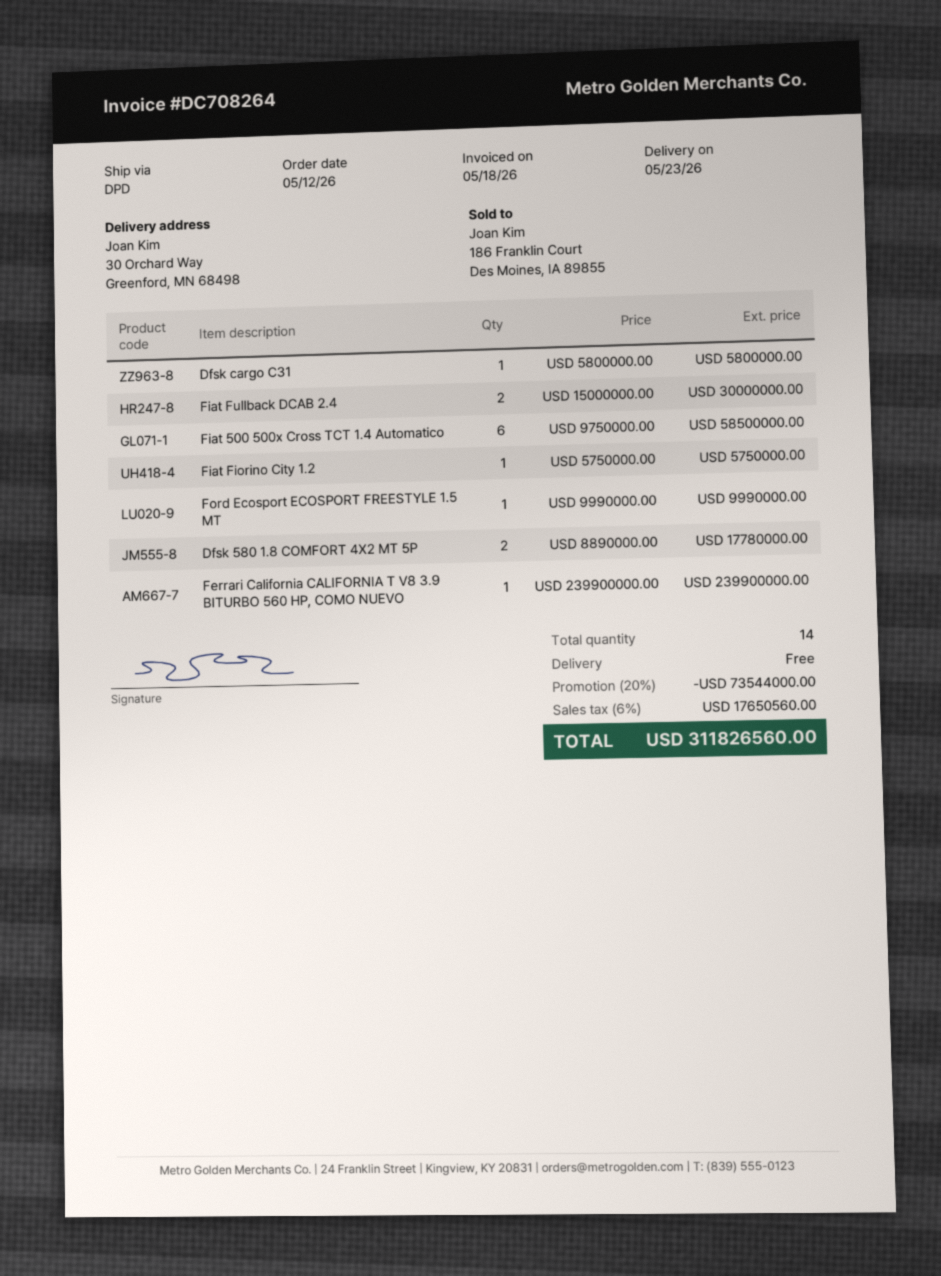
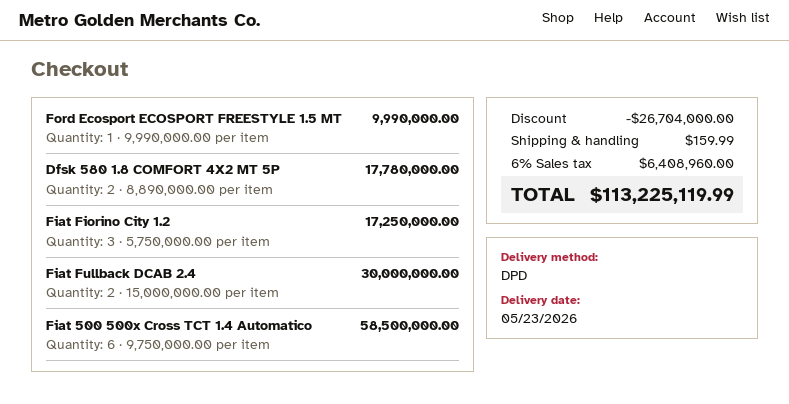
Dfsk cargo C31: 1 x 5800000.00 = 5800000.00 -> none
Fiat Fiorino City 1.2: 1 x 5750000.00 = 5750000.00 -> 3 x 5750000.00 = 17250000.00
Ferrari California CALIFORNIA T V8 3.9 BITURBO 560 HP, COMO NUEVO: 1 x 239900000.00 = 239900000.00 -> none
discount: 73544000.00 -> 26704000.00
shipping: 0.00 -> 159.99
tax: 6% = 17650560.00 -> 6% = 6408960.00
total: 311826560.00 -> 113225119.99

